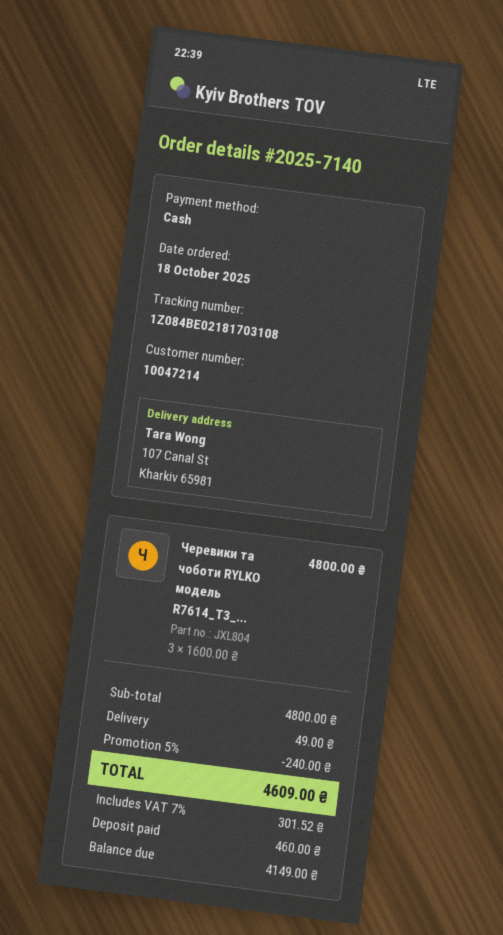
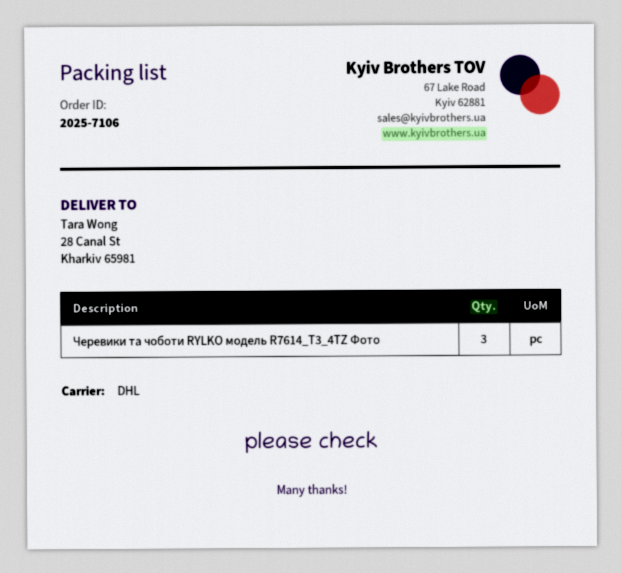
order number: 2025-7140 -> 2025-7106
ship to: 107 Canal St, Kharkiv 65981 -> 28 Canal St, Kharkiv 65981

